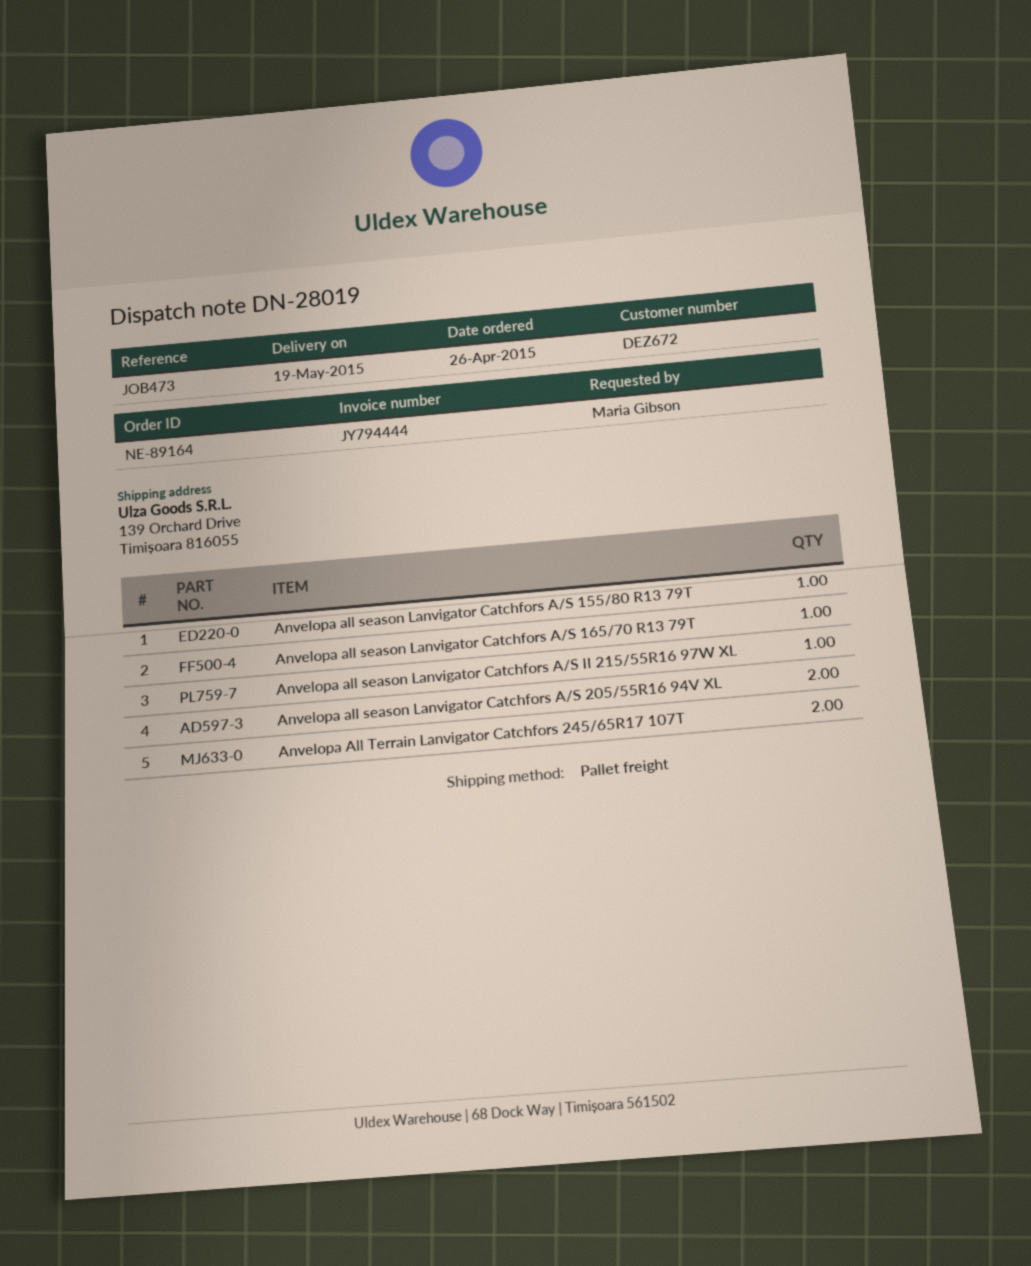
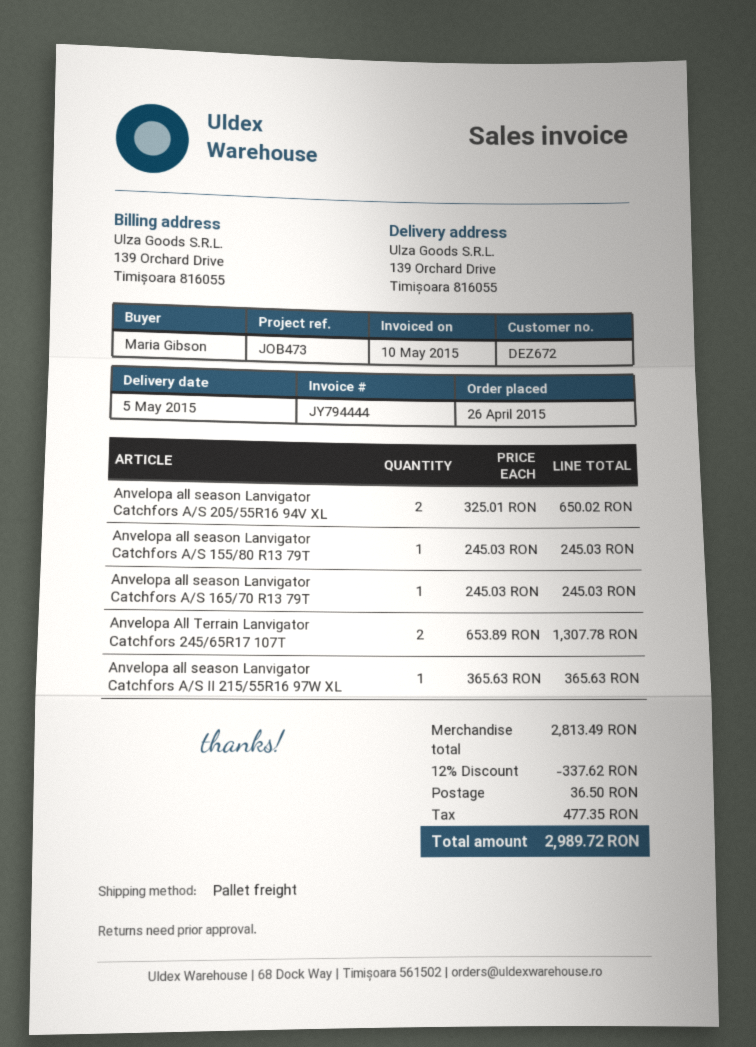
delivery date: 2015-05-19 -> 2015-05-05

